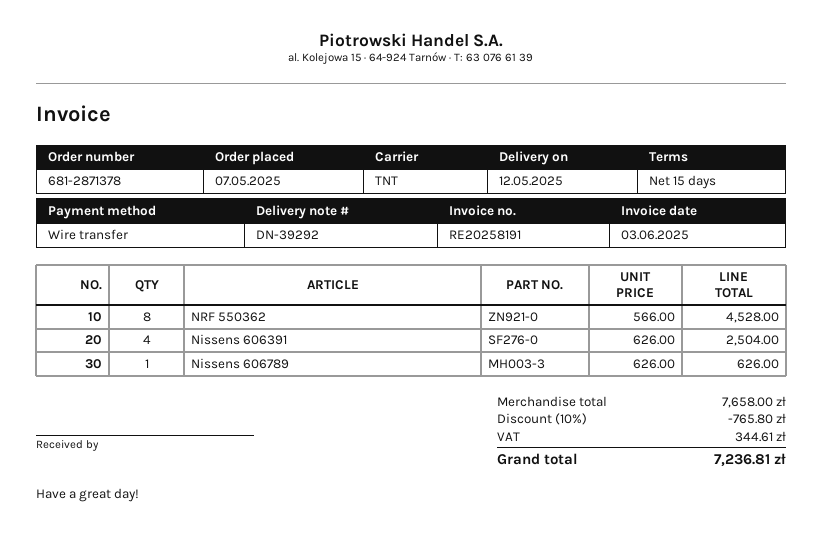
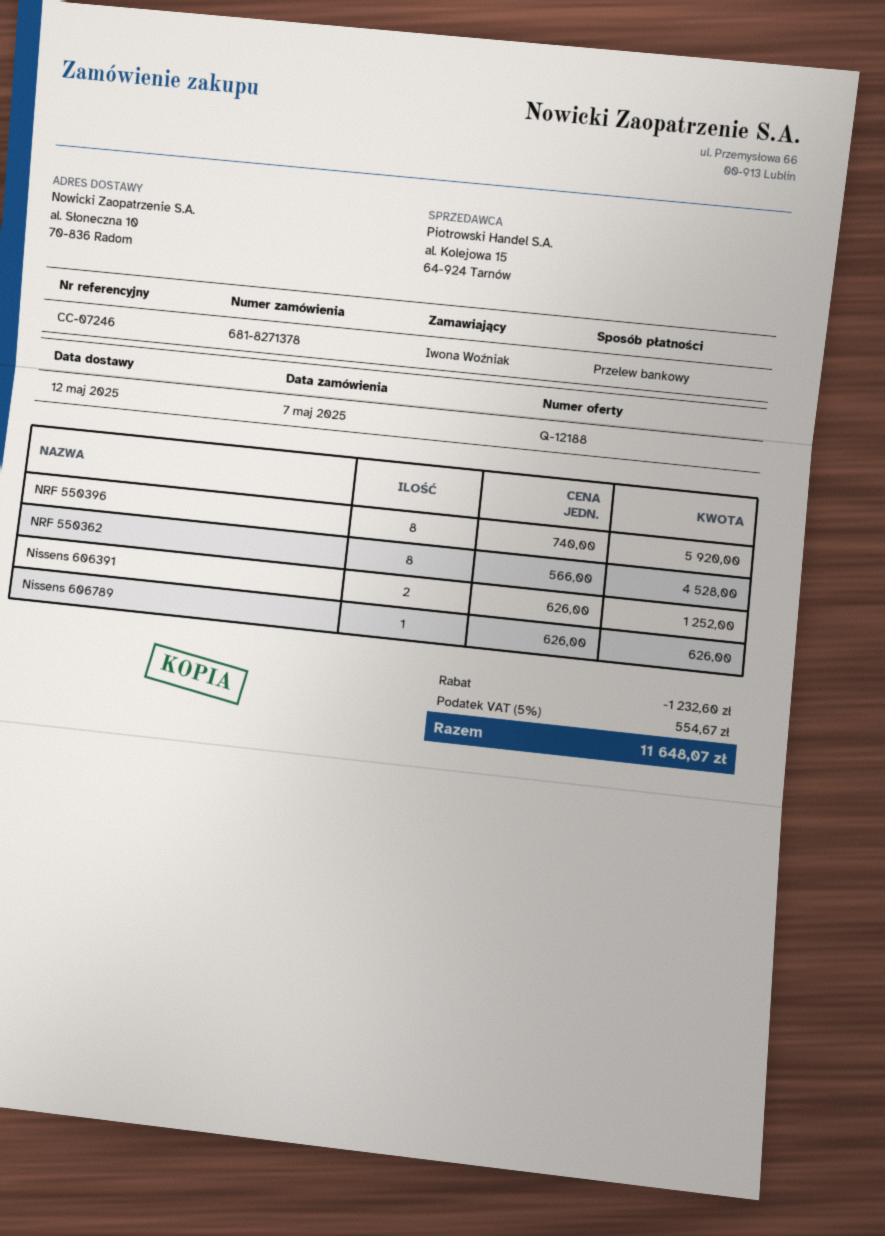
order number: 681-2871378 -> 681-8271378
Nissens 606391: 4 x 626.00 = 2504.00 -> 2 x 626.00 = 1252.00
NRF 550396: none -> 8 x 740.00 = 5920.00
discount: 765.80 -> 1232.60
tax: 344.61 -> 554.67
total: 7236.81 -> 11648.07

